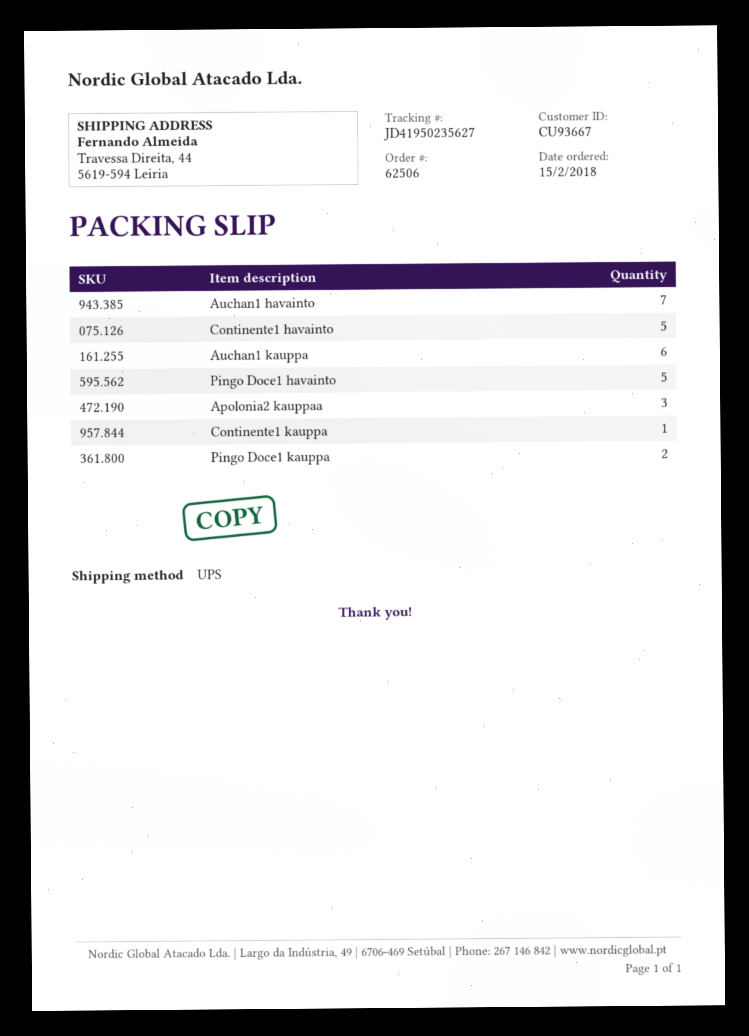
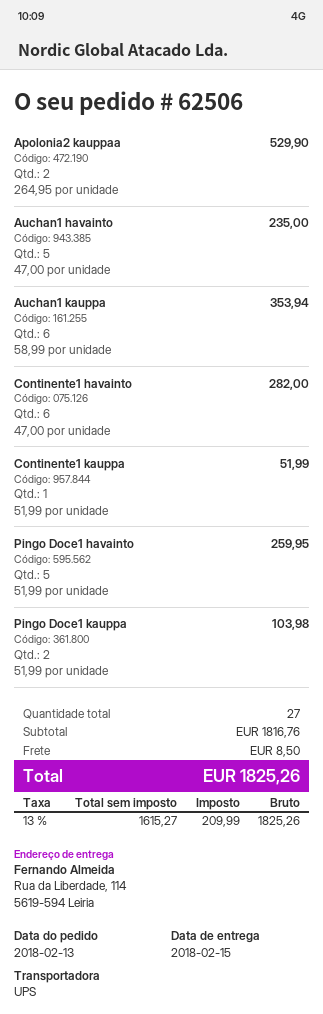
order date: 2018-02-15 -> 2018-02-13
ship to: Travessa Direita, 44, 5619-594 Leiria -> Rua da Liberdade, 114, 5619-594 Leiria
Auchan1 havainto: 7 -> 5
Continente1 havainto: 5 -> 6
Apolonia2 kauppaa: 3 -> 2

